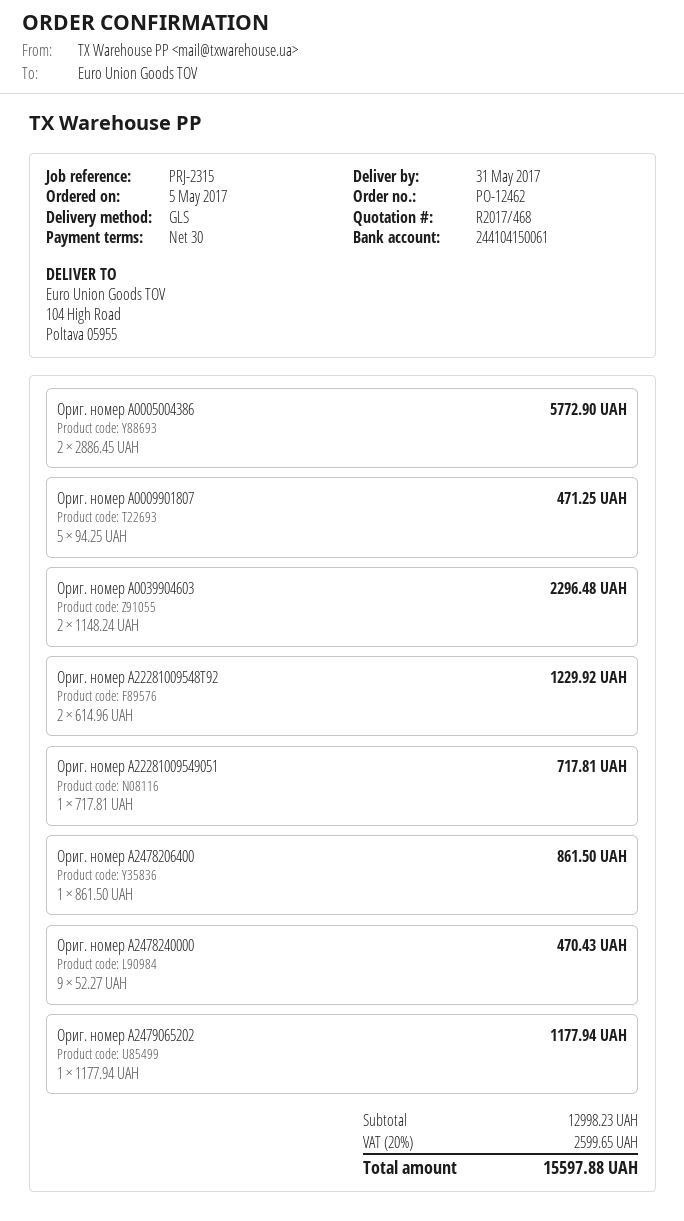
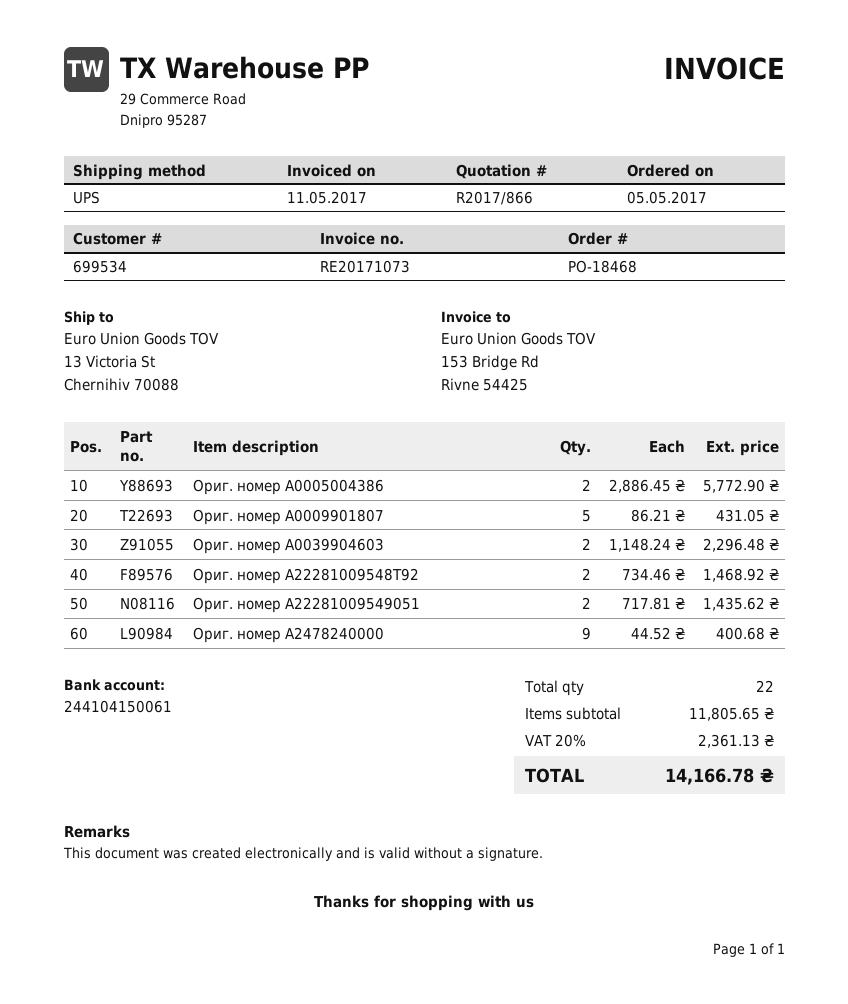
quote number: R2017/468 -> R2017/866
order number: PO-12462 -> PO-18468
shipping method: GLS -> UPS
ship to: 104 High Road, Poltava 05955 -> 13 Victoria St, Chernihiv 70088
Ориг. номер A0009901807: 5 x 94.25 = 471.25 -> 5 x 86.21 = 431.05
Ориг. номер A22281009548T92: 2 x 614.96 = 1229.92 -> 2 x 734.46 = 1468.92
Ориг. номер A22281009549051: 1 x 717.81 = 717.81 -> 2 x 717.81 = 1435.62
Ориг. номер A2478206400: 1 x 861.50 = 861.50 -> none
Ориг. номер A2478240000: 9 x 52.27 = 470.43 -> 9 x 44.52 = 400.68
Ориг. номер A2479065202: 1 x 1177.94 = 1177.94 -> none
subtotal: 12998.23 -> 11805.65
tax: 20% = 2599.65 -> 20% = 2361.13
total: 15597.88 -> 14166.78

